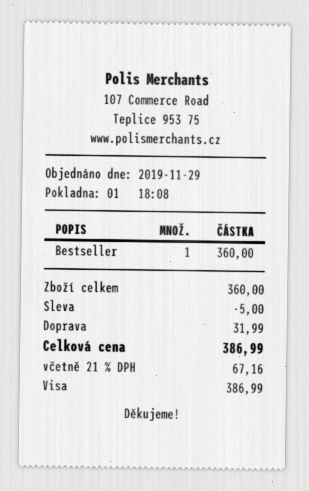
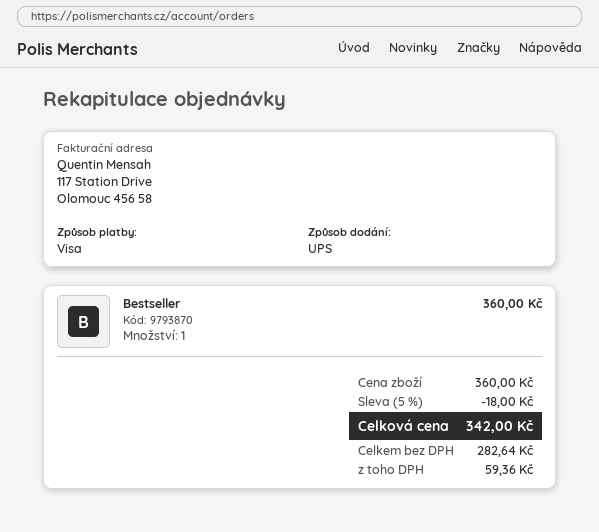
discount: 5.00 -> 18.00
shipping: 31.99 -> none
tax: 67.16 -> 59.36
total: 386.99 -> 342.00

